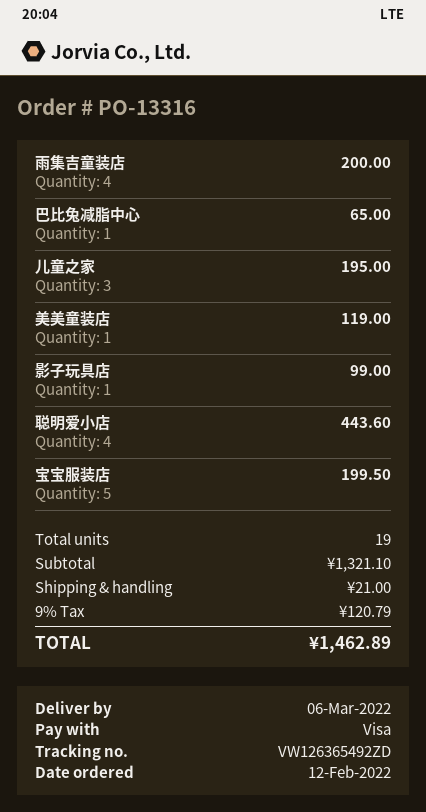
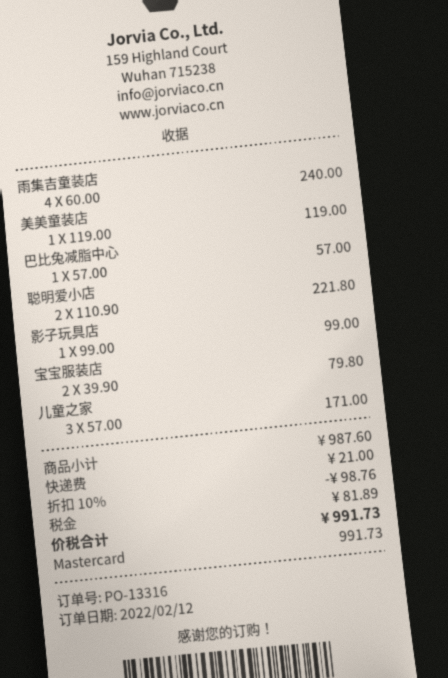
payment method: Visa -> Mastercard
雨集吉童装店: 4 for 200.00 -> 4 for 240.00
巴比兔减脂中心: 1 for 65.00 -> 1 for 57.00
儿童之家: 3 for 195.00 -> 3 for 171.00
聪明爱小店: 4 for 443.60 -> 2 for 221.80
宝宝服装店: 5 for 199.50 -> 2 for 79.80
subtotal: 1321.10 -> 987.60
discount: none -> 10% = 98.76
tax: 120.79 -> 81.89
total: 1462.89 -> 991.73

